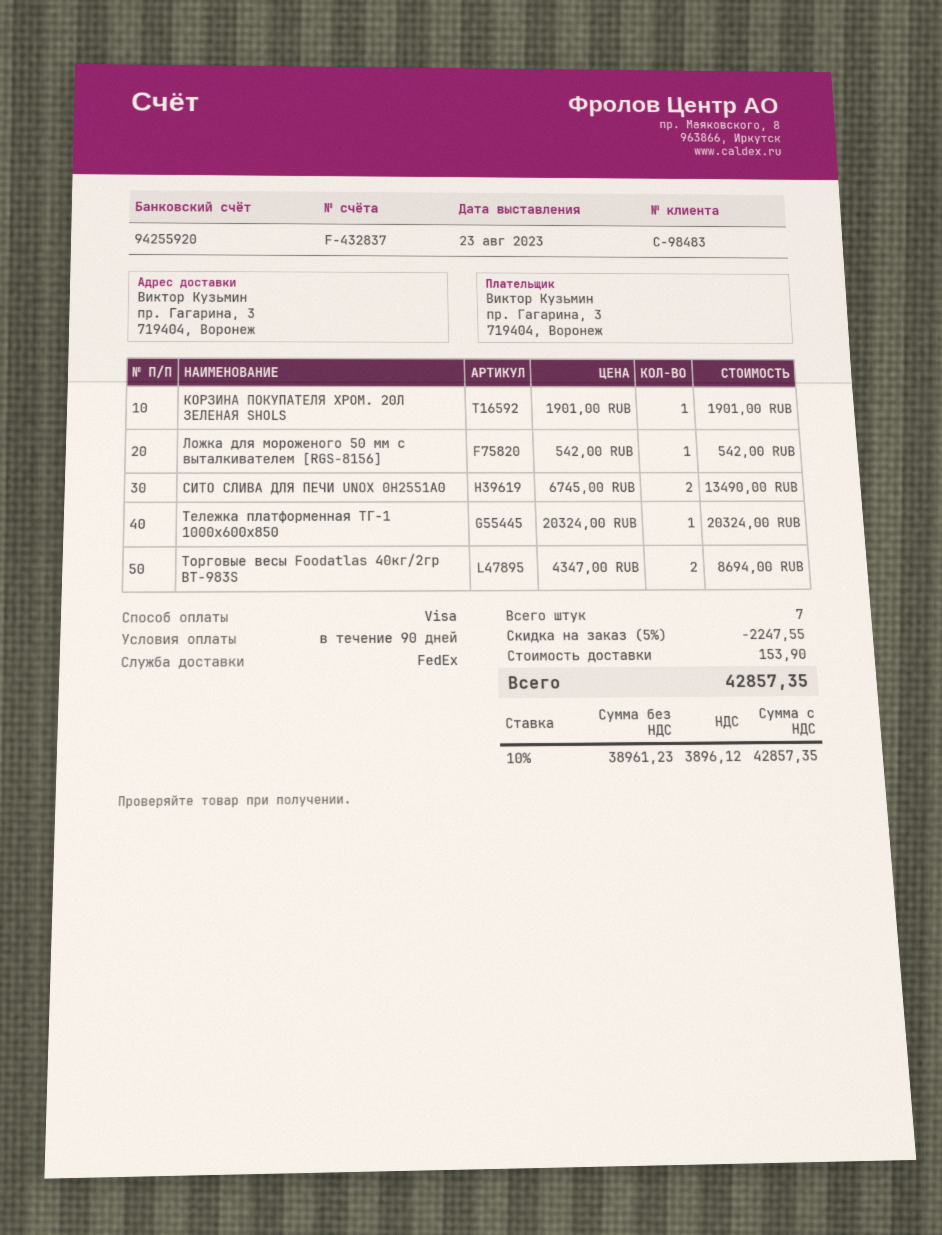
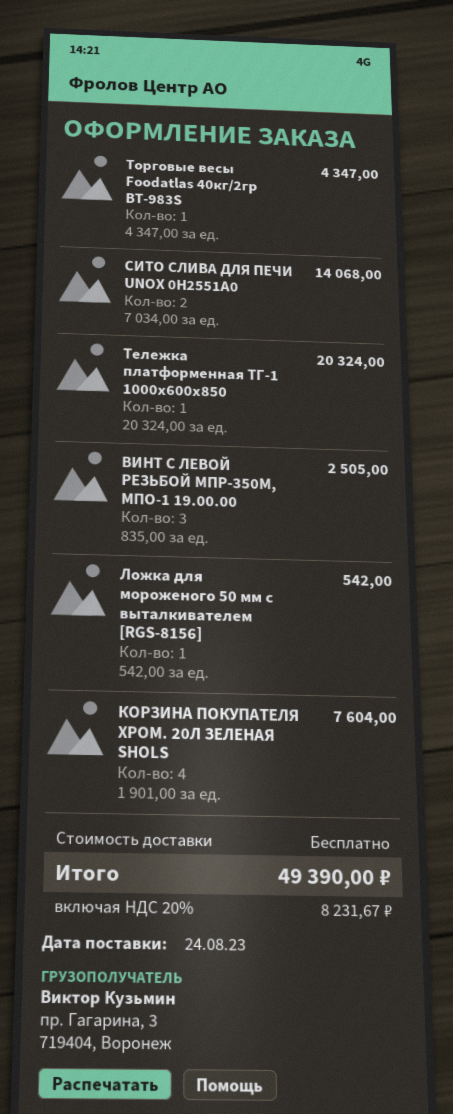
КОРЗИНА ПОКУПАТЕЛЯ ХРОМ. 20Л ЗЕЛЕНАЯ SHOLS: 1 x 1901.00 = 1901.00 -> 4 x 1901.00 = 7604.00
СИТО СЛИВА ДЛЯ ПЕЧИ UNOX 0H2551A0: 2 x 6745.00 = 13490.00 -> 2 x 7034.00 = 14068.00
Торговые весы Foodatlas 40кг/2гр ВТ-983S: 2 x 4347.00 = 8694.00 -> 1 x 4347.00 = 4347.00
ВИНТ С ЛЕВОЙ РЕЗЬБОЙ МПР-350М, МПО-1 19.00.00: none -> 3 x 835.00 = 2505.00
discount: 5% = 2247.55 -> none
shipping: 153.90 -> 0.00
tax: 10% = 3896.12 -> 20% = 8231.67
total: 42857.35 -> 49390.00

